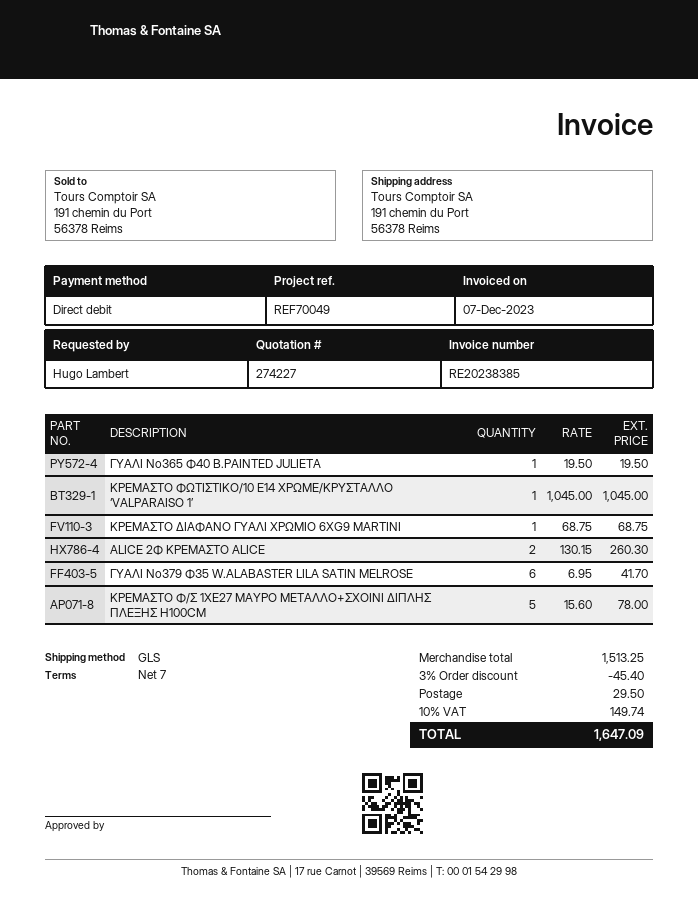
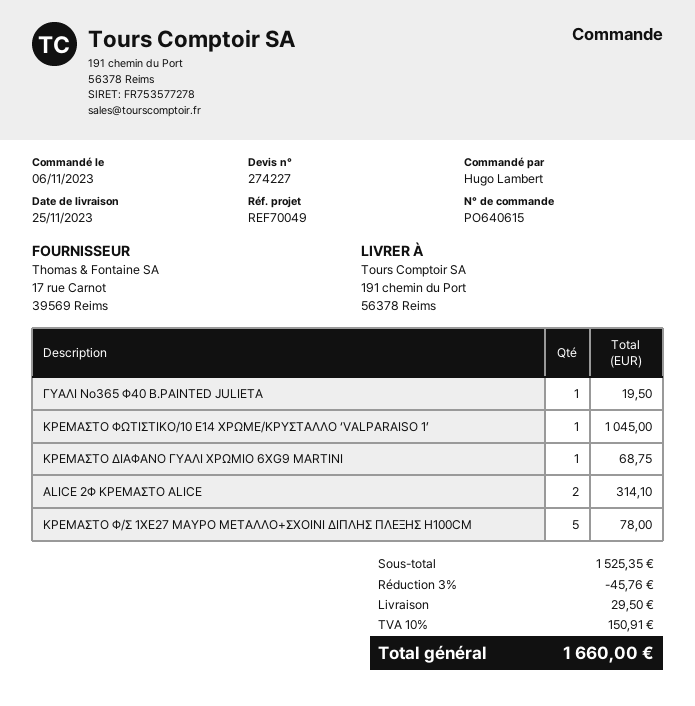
ALICE 2Φ ΚΡΕΜΑΣΤΟ ALICE: 2 for 260.30 -> 2 for 314.10
ΓΥΑΛΙ Νο379 Φ35 W.ALABASTER LILA SATIN MELROSE: 6 for 41.70 -> none
subtotal: 1513.25 -> 1525.35
discount: 3% = 45.40 -> 3% = 45.76
tax: 10% = 149.74 -> 10% = 150.91
total: 1647.09 -> 1660.00

